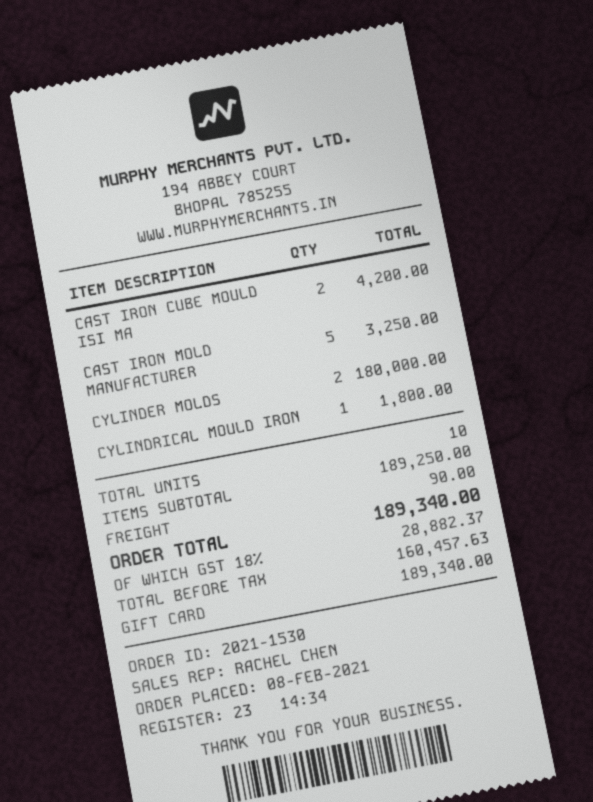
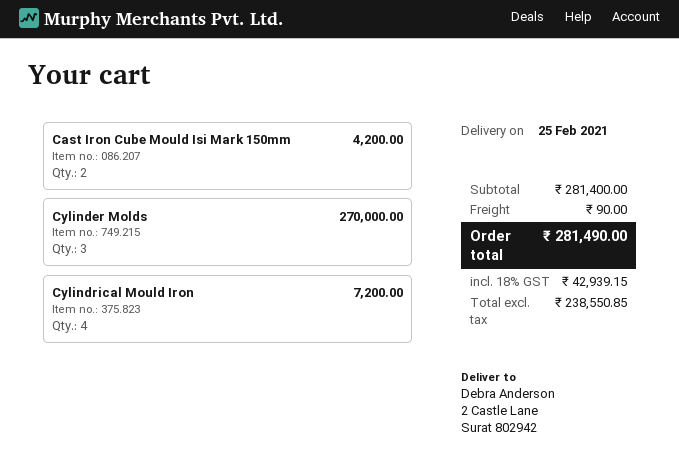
CAST IRON MOLD MANUFACTURER: 5 for 3250.00 -> none
CYLINDER MOLDS: 2 for 180000.00 -> 3 for 270000.00
CYLINDRICAL MOULD IRON: 1 for 1800.00 -> 4 for 7200.00
subtotal: 189250.00 -> 281400.00
net: 160457.63 -> 238550.85
tax: 18% = 28882.37 -> 18% = 42939.15
total: 189340.00 -> 281490.00

